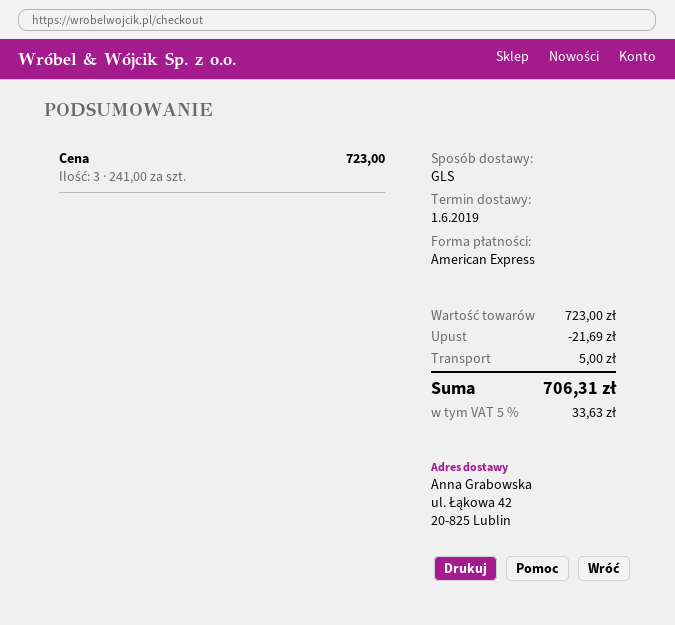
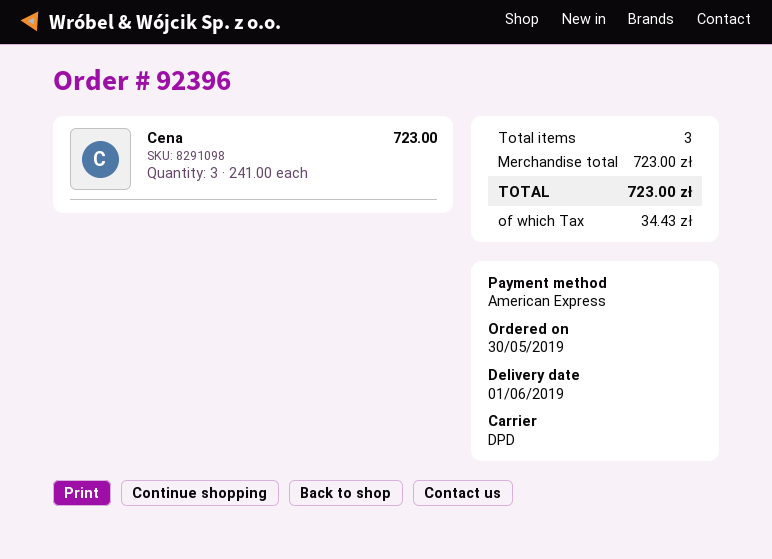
shipping method: GLS -> DPD
discount: 21.69 -> none
shipping: 5.00 -> none
tax: 33.63 -> 34.43
total: 706.31 -> 723.00

